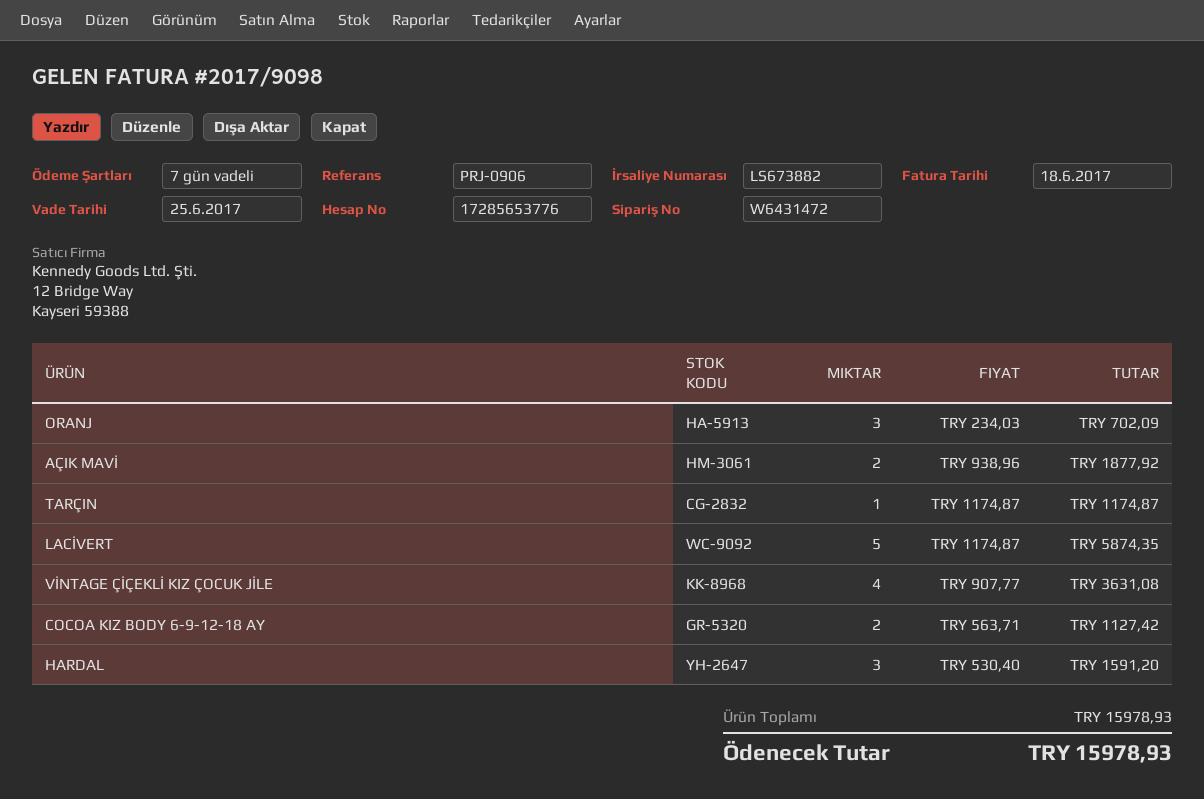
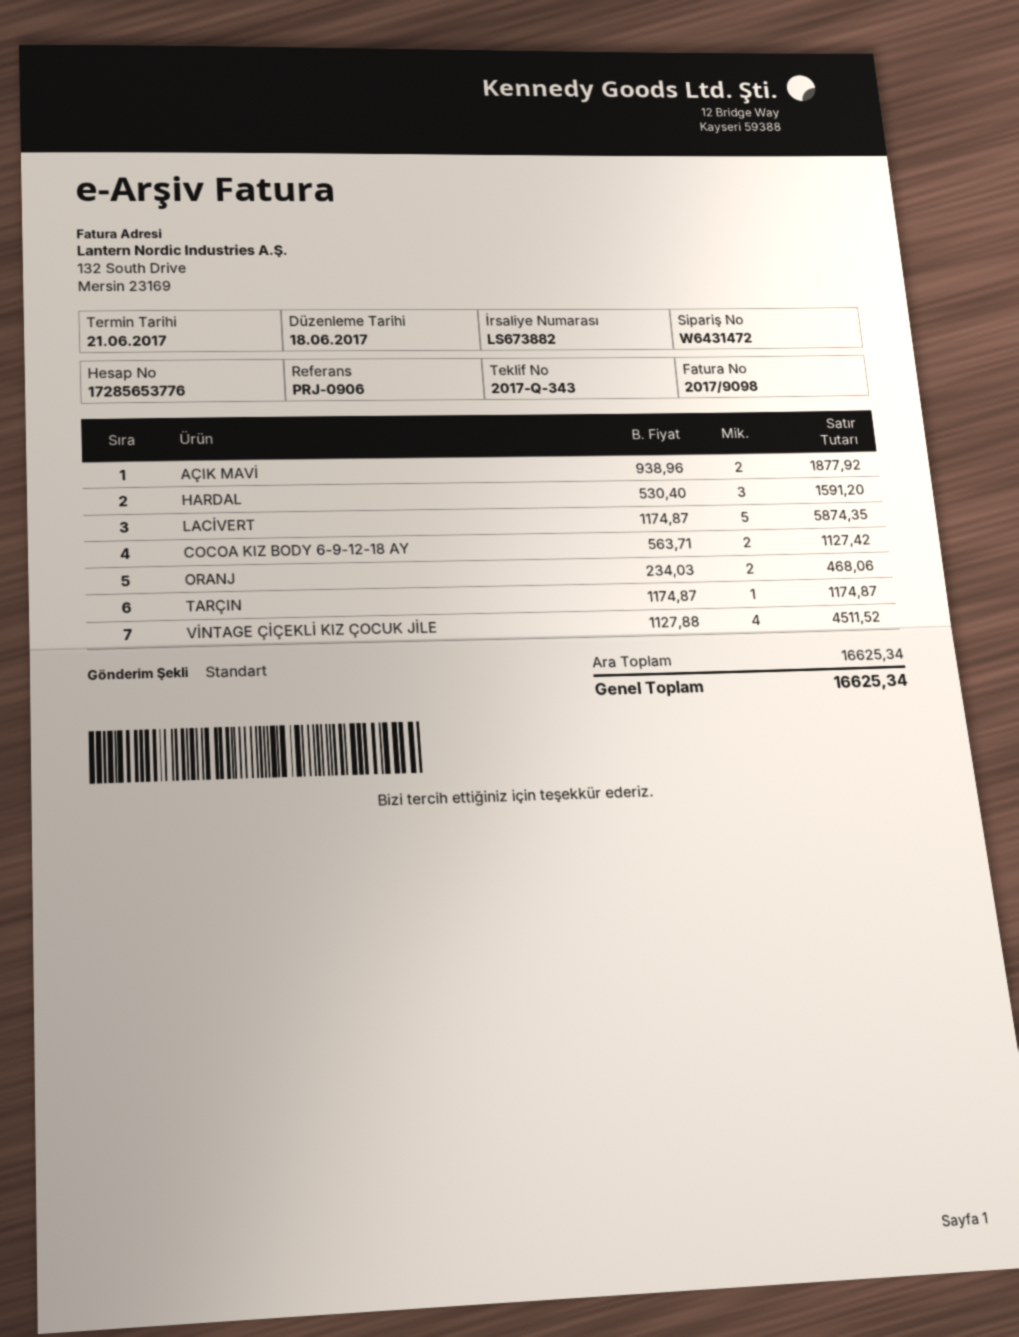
ORANJ: 3 x 234.03 = 702.09 -> 2 x 234.03 = 468.06
VİNTAGE ÇİÇEKLİ KIZ ÇOCUK JİLE: 4 x 907.77 = 3631.08 -> 4 x 1127.88 = 4511.52
subtotal: 15978.93 -> 16625.34
total: 15978.93 -> 16625.34

